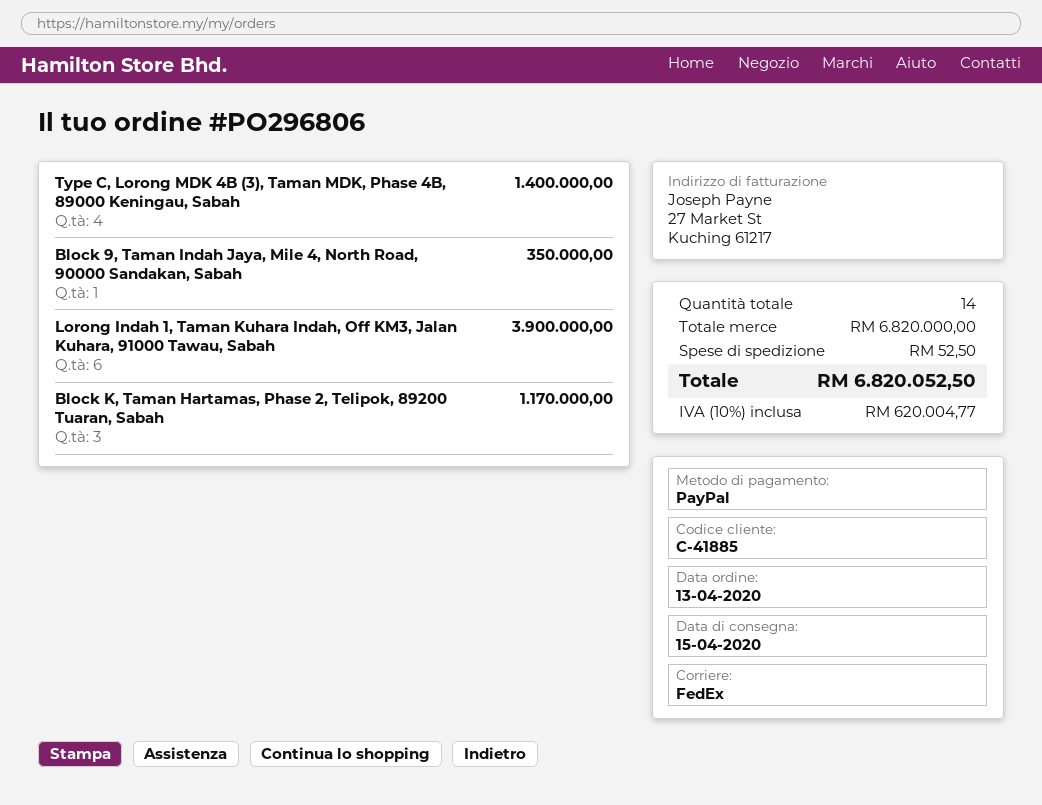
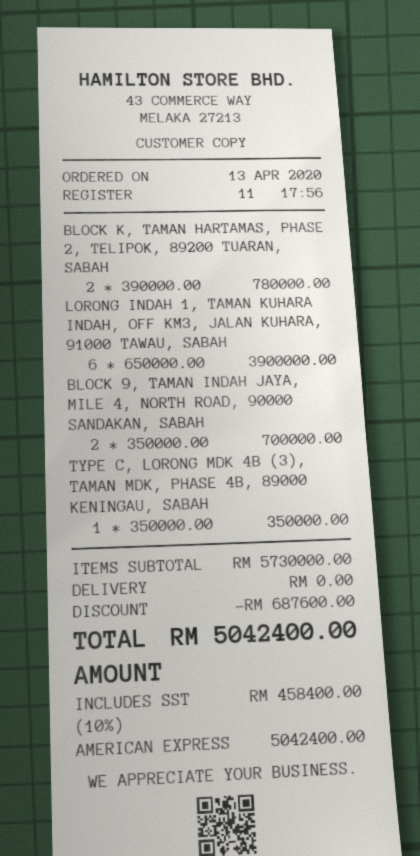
payment method: PayPal -> American Express
Type C, Lorong MDK 4B (3), Taman MDK, Phase 4B, 89000 Keningau, Sabah: 4 for 1400000.00 -> 1 for 350000.00
Block 9, Taman Indah Jaya, Mile 4, North Road, 90000 Sandakan, Sabah: 1 for 350000.00 -> 2 for 700000.00
Block K, Taman Hartamas, Phase 2, Telipok, 89200 Tuaran, Sabah: 3 for 1170000.00 -> 2 for 780000.00
subtotal: 6820000.00 -> 5730000.00
discount: none -> 687600.00
shipping: 52.50 -> 0.00
tax: 10% = 620004.77 -> 10% = 458400.00
total: 6820052.50 -> 5042400.00

